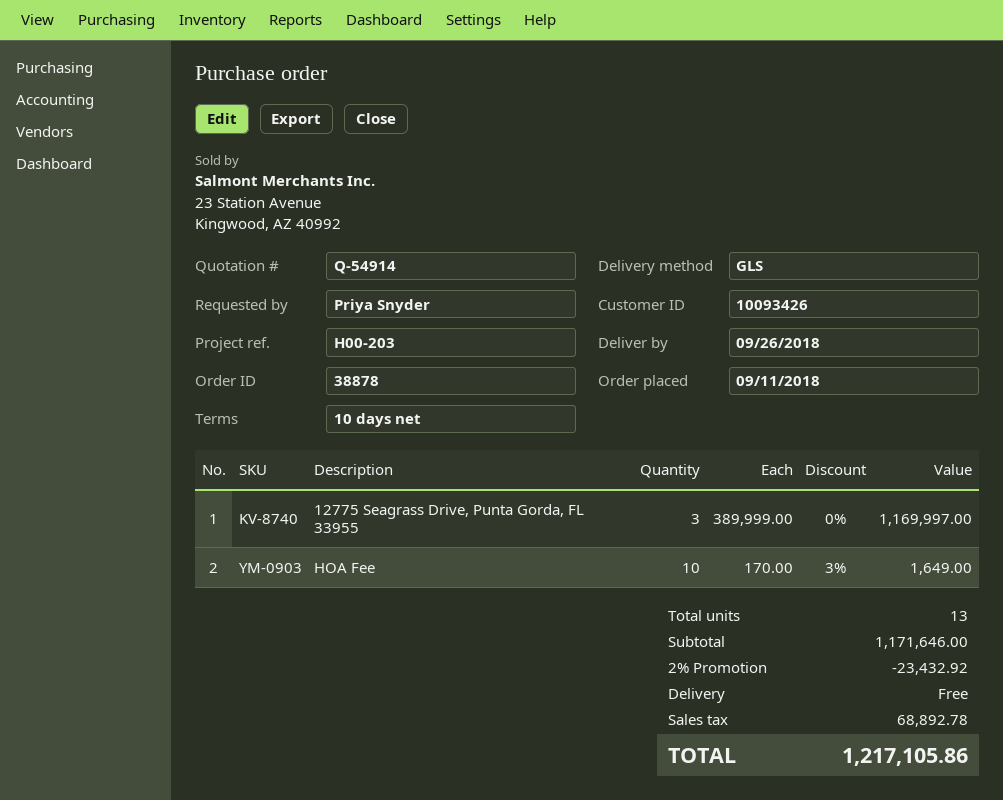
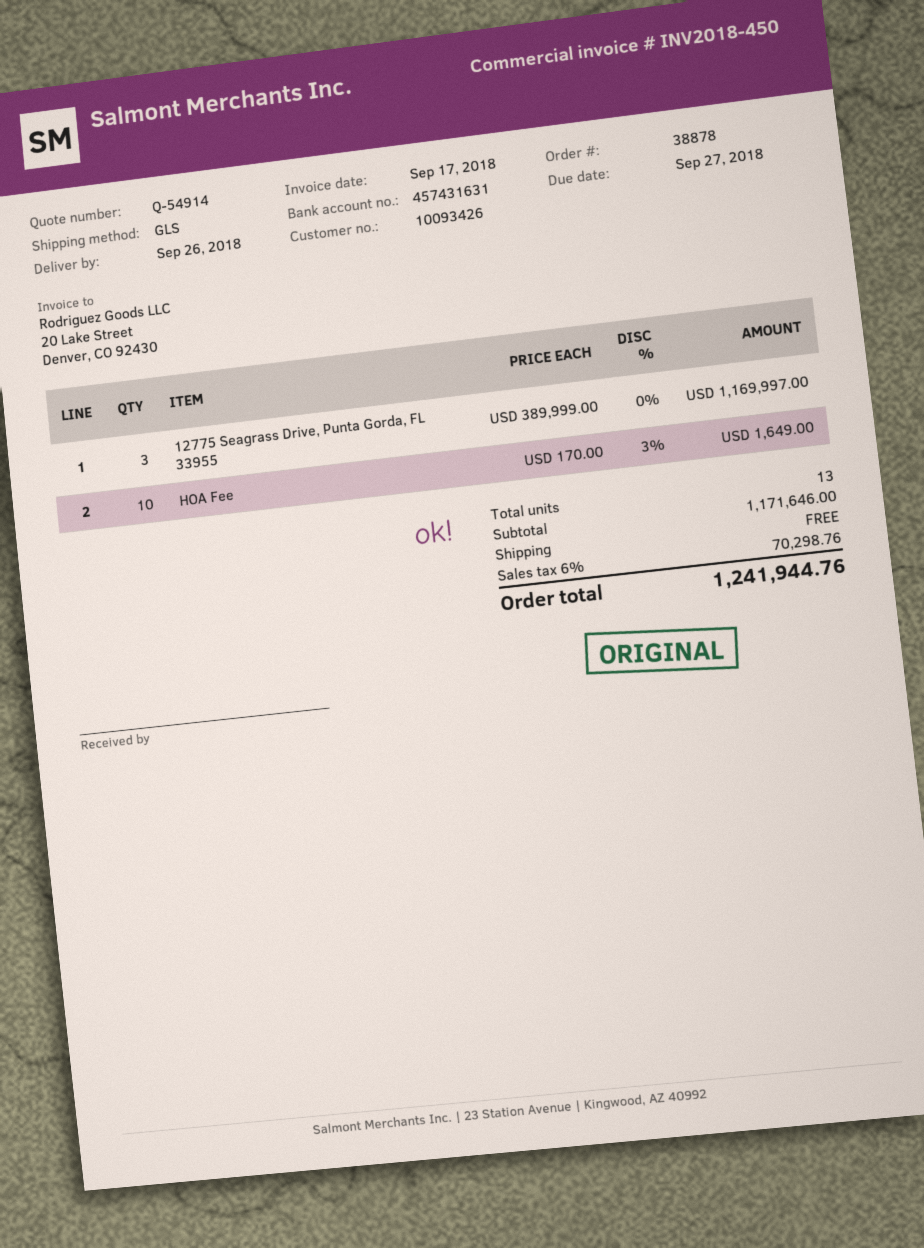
discount: 2% = 23432.92 -> none
tax: 68892.78 -> 70298.76
total: 1217105.86 -> 1241944.76

